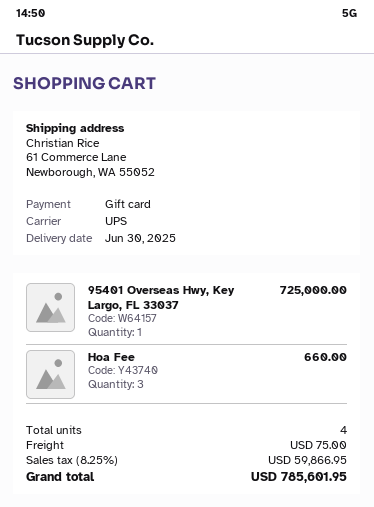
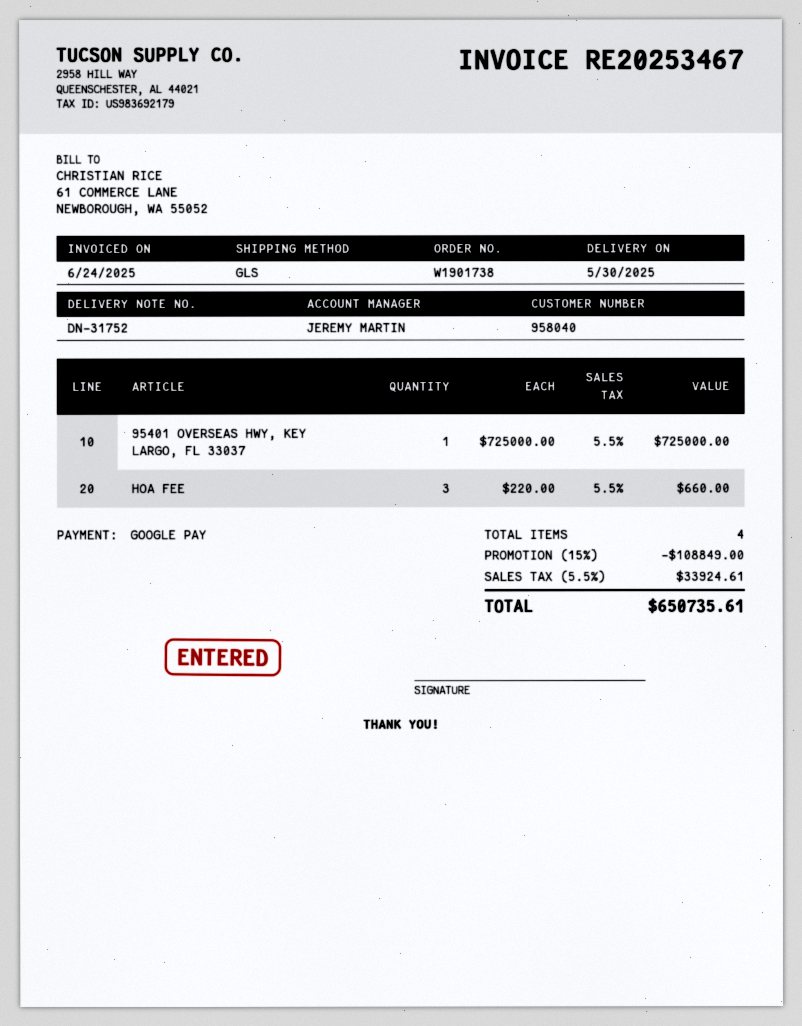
delivery date: 2025-06-30 -> 2025-05-30
payment method: gift card -> Google Pay
shipping method: UPS -> GLS
discount: none -> 15% = 108849.00
shipping: 75.00 -> none
tax: 8.25% = 59866.95 -> 5.5% = 33924.61
total: 785601.95 -> 650735.61

